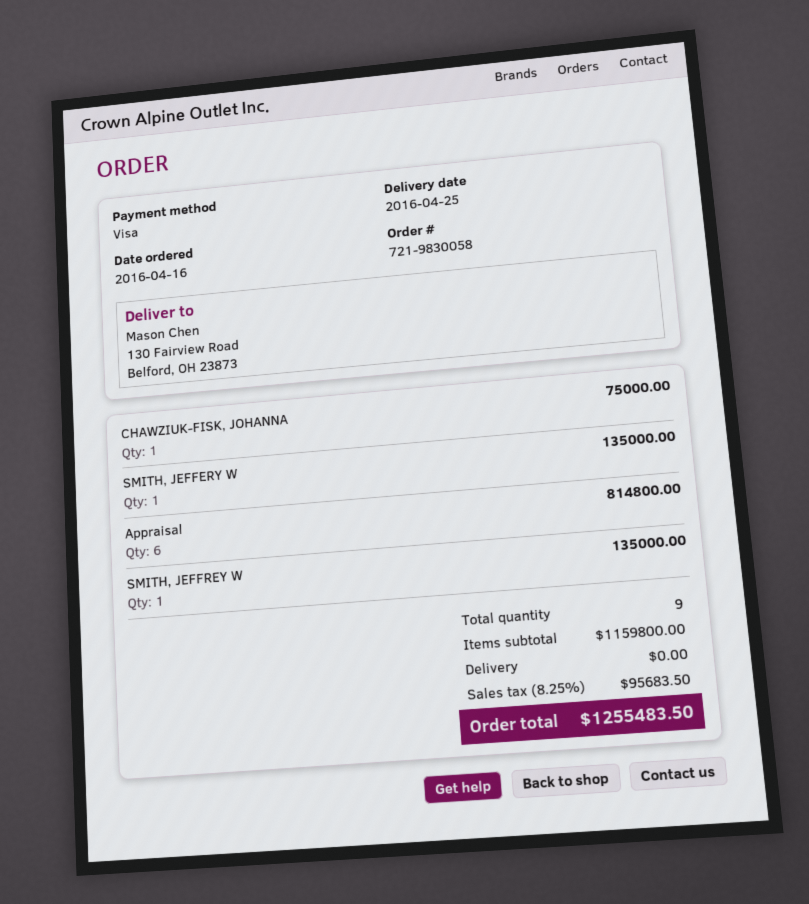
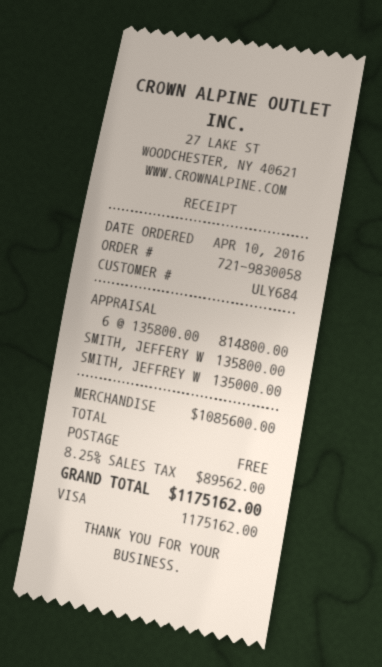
order date: 2016-04-16 -> 2016-04-10
CHAWZIUK-FISK, JOHANNA: 1 for 75000.00 -> none
SMITH, JEFFERY W: 1 for 135000.00 -> 1 for 135800.00
subtotal: 1159800.00 -> 1085600.00
tax: 8.25% = 95683.50 -> 8.25% = 89562.00
total: 1255483.50 -> 1175162.00

